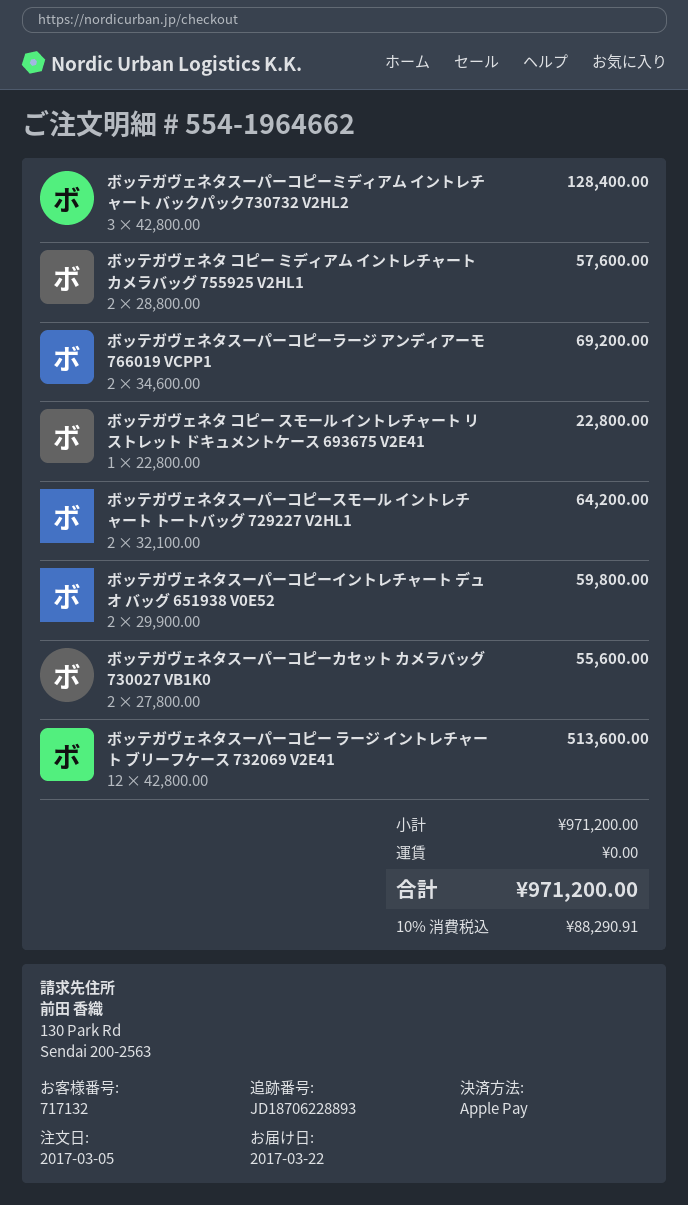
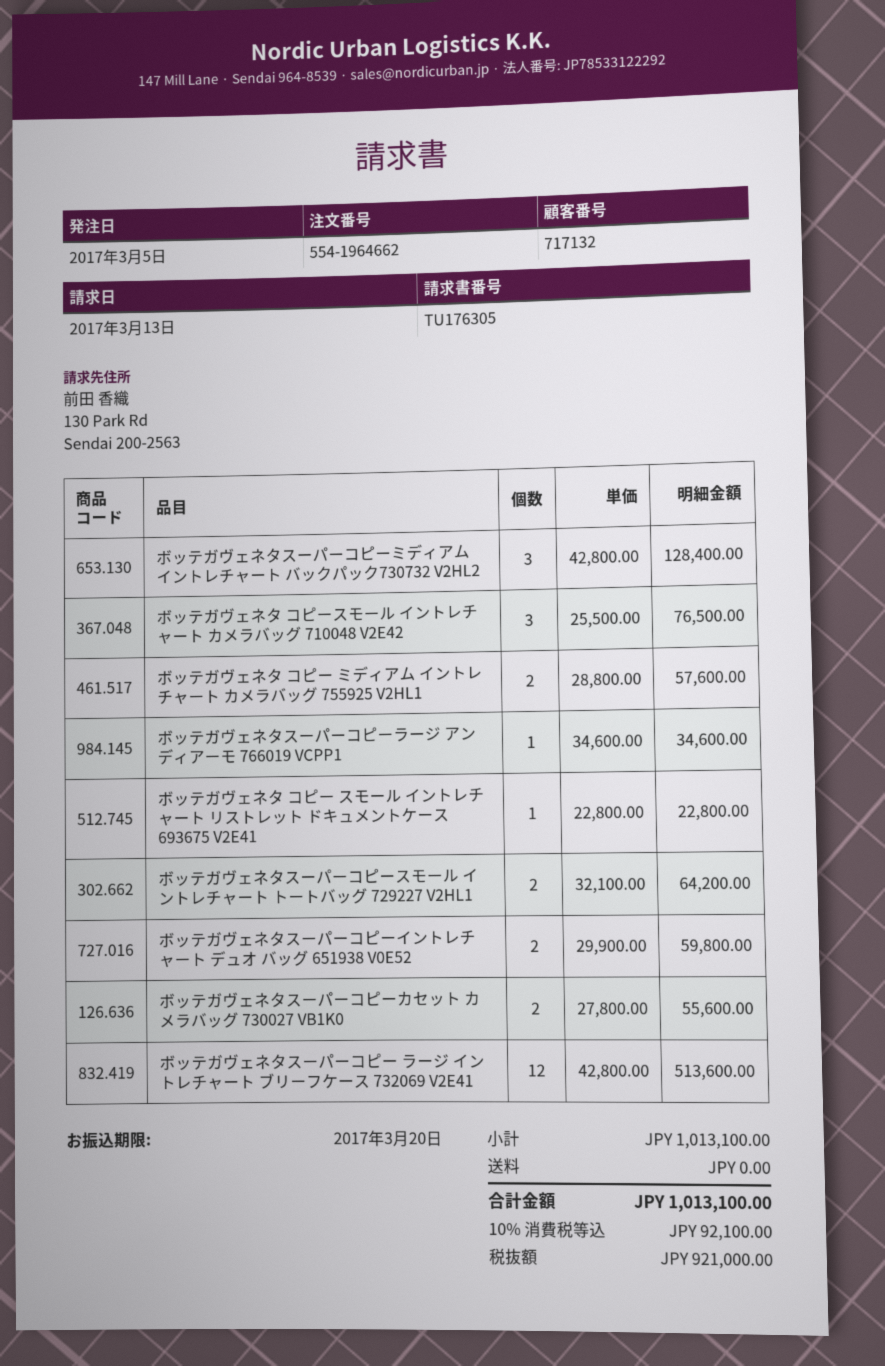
ボッテガヴェネタスーパーコピーラージ アンディアーモ 766019 VCPP1: 2 x 34600.00 = 69200.00 -> 1 x 34600.00 = 34600.00
ボッテガヴェネタ コピースモール イントレチャート カメラバッグ 710048 V2E42: none -> 3 x 25500.00 = 76500.00
subtotal: 971200.00 -> 1013100.00
tax: 10% = 88290.91 -> 10% = 92100.00
total: 971200.00 -> 1013100.00

